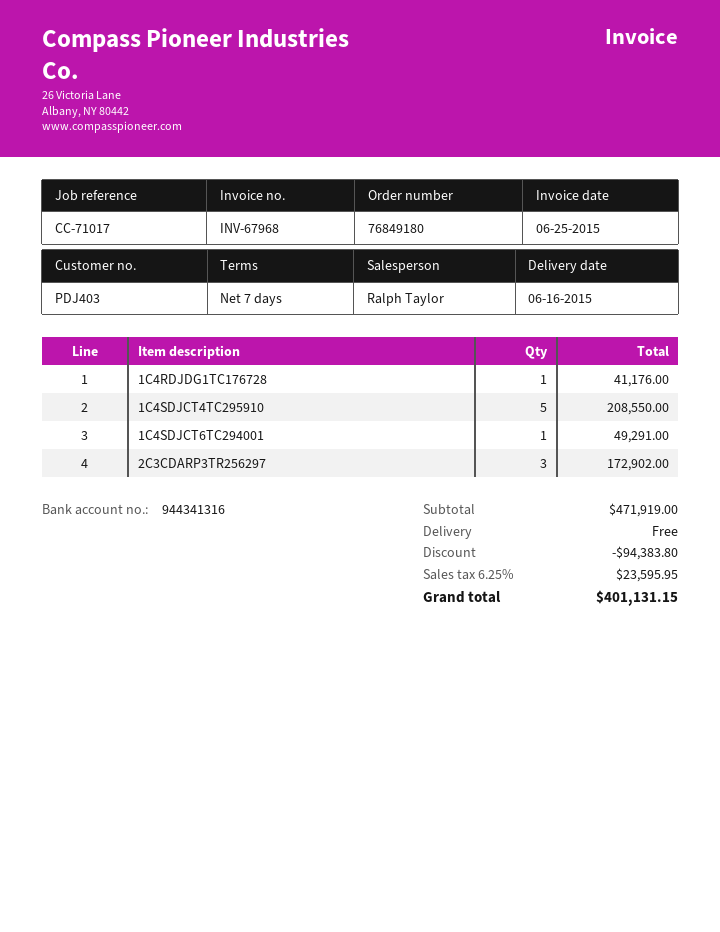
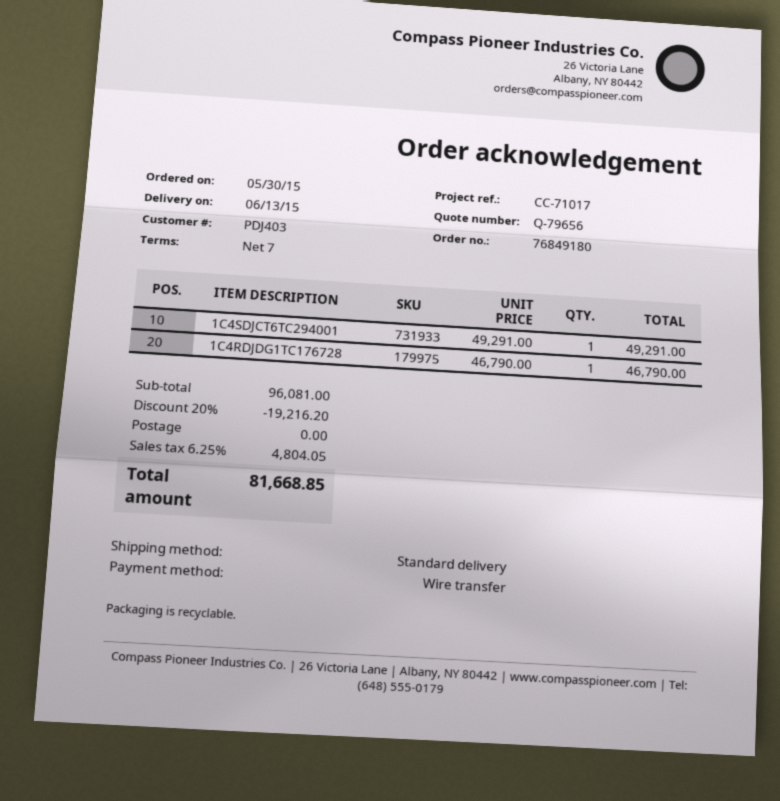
delivery date: 2015-06-16 -> 2015-06-13
1C4RDJDG1TC176728: 1 for 41176.00 -> 1 for 46790.00
1C4SDJCT4TC295910: 5 for 208550.00 -> none
2C3CDARP3TR256297: 3 for 172902.00 -> none
subtotal: 471919.00 -> 96081.00
discount: 94383.80 -> 19216.20
tax: 6.25% = 23595.95 -> 6.25% = 4804.05
total: 401131.15 -> 81668.85

